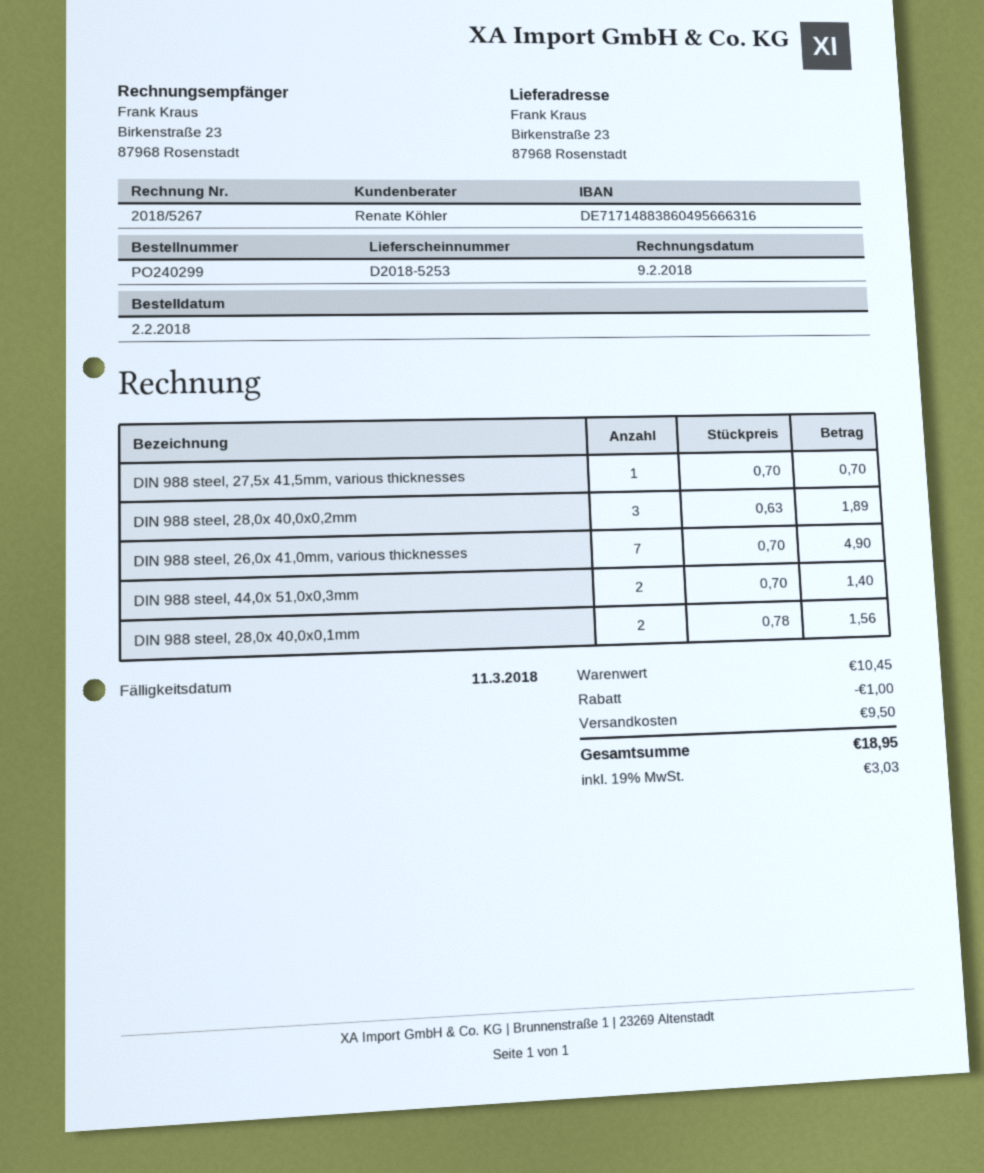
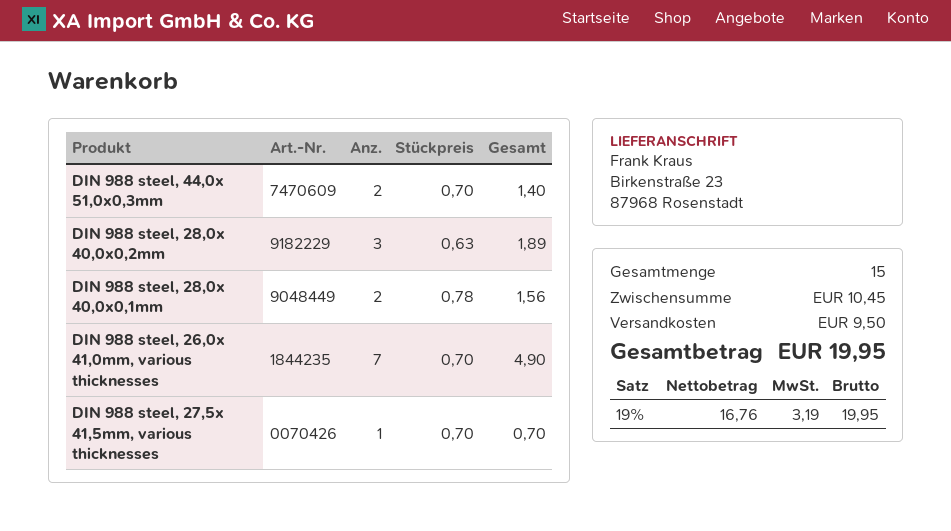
discount: 1.00 -> none
tax: 19% = 3.03 -> 19% = 3.19
total: 18.95 -> 19.95

